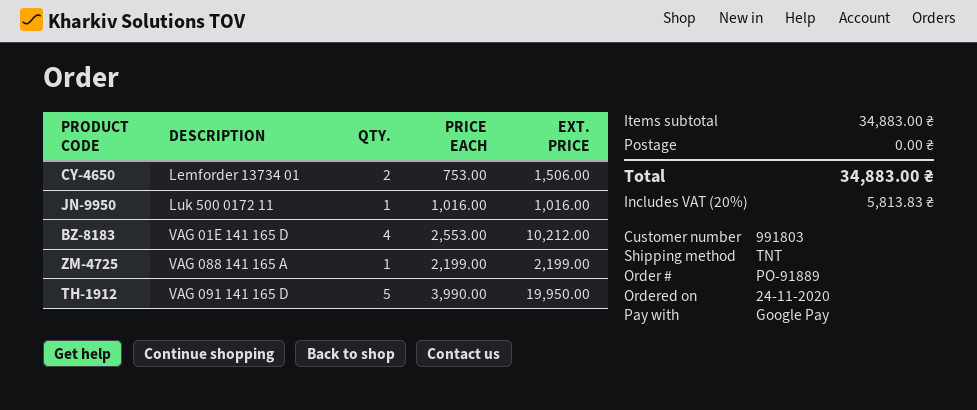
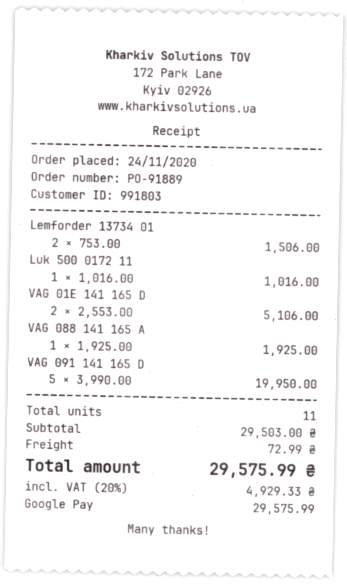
VAG 01E 141 165 D: 4 x 2553.00 = 10212.00 -> 2 x 2553.00 = 5106.00
VAG 088 141 165 A: 1 x 2199.00 = 2199.00 -> 1 x 1925.00 = 1925.00
subtotal: 34883.00 -> 29503.00
shipping: 0.00 -> 72.99
tax: 20% = 5813.83 -> 20% = 4929.33
total: 34883.00 -> 29575.99

